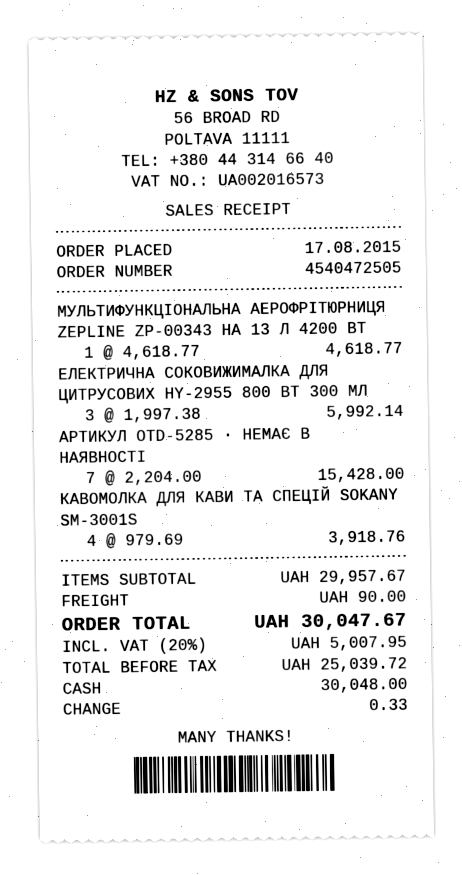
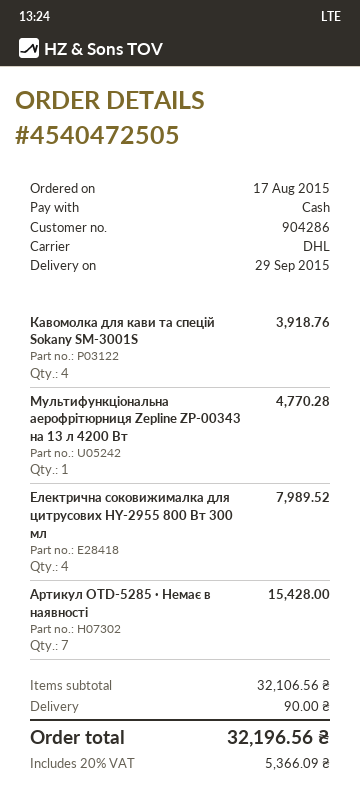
МУЛЬТИФУНКЦІОНАЛЬНА АЕРОФРІТЮРНИЦЯ ZEPLINE ZP-00343 НА 13 Л 4200 ВТ: 1 for 4618.77 -> 1 for 4770.28
ЕЛЕКТРИЧНА СОКОВИЖИМАЛКА ДЛЯ ЦИТРУСОВИХ HY-2955 800 ВТ 300 МЛ: 3 for 5992.14 -> 4 for 7989.52
subtotal: 29957.67 -> 32106.56
tax: 20% = 5007.95 -> 20% = 5366.09
total: 30047.67 -> 32196.56

